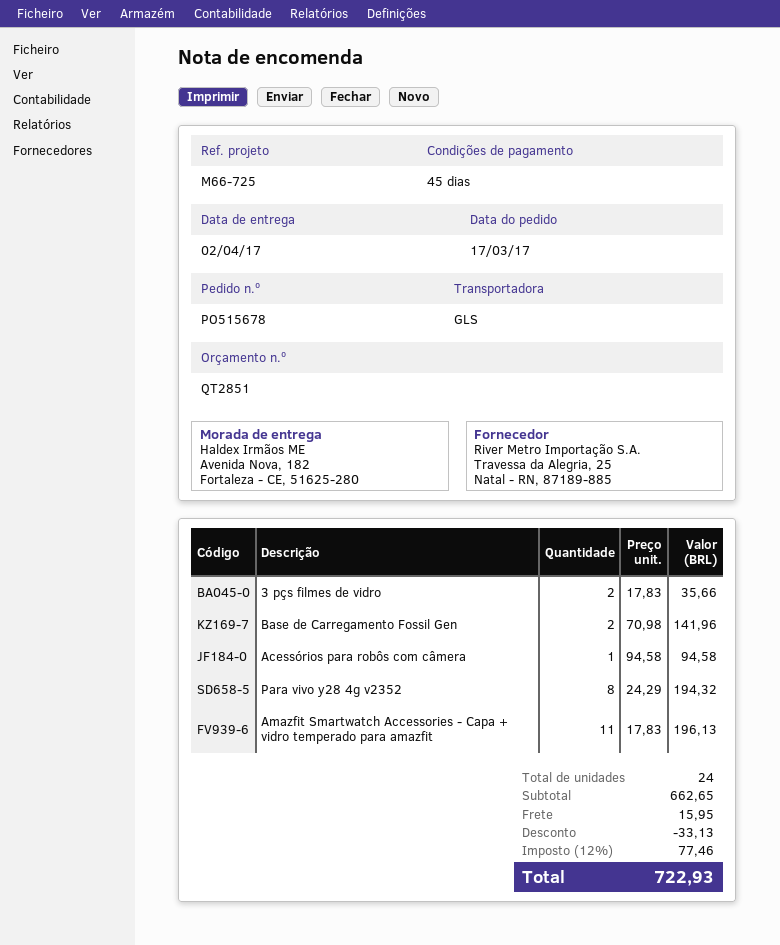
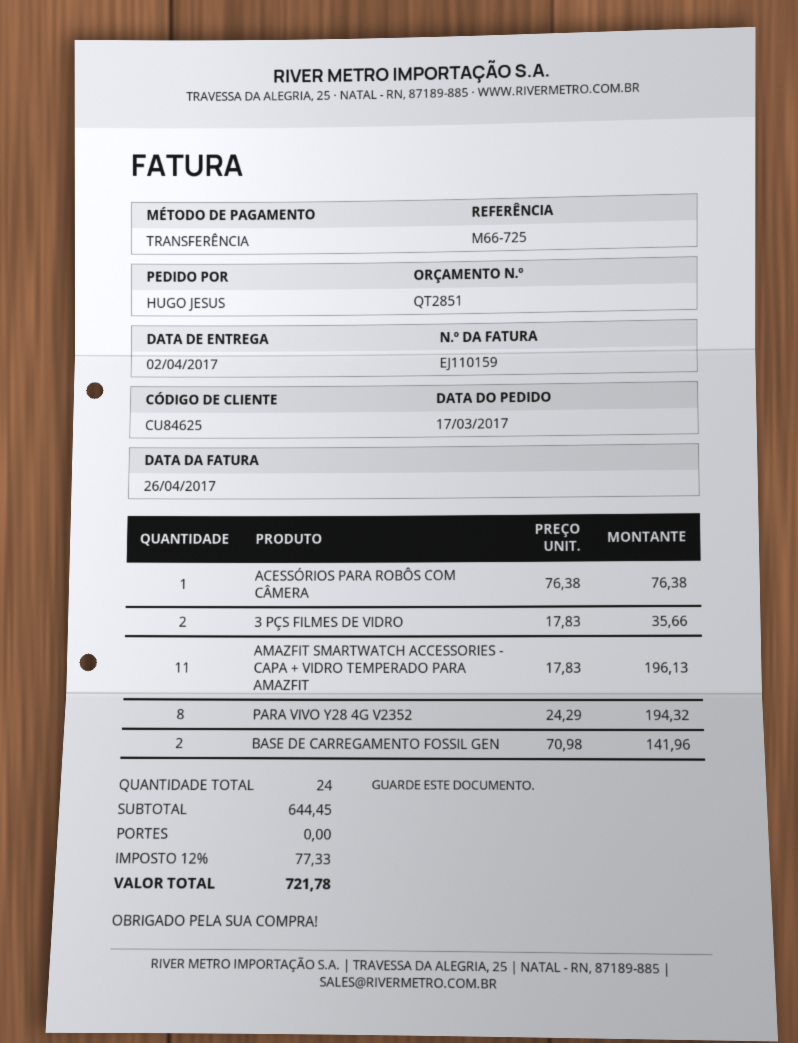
Acessórios para robôs com câmera: 1 x 94.58 = 94.58 -> 1 x 76.38 = 76.38
subtotal: 662.65 -> 644.45
discount: 33.13 -> none
shipping: 15.95 -> 0.00
tax: 12% = 77.46 -> 12% = 77.33
total: 722.93 -> 721.78

